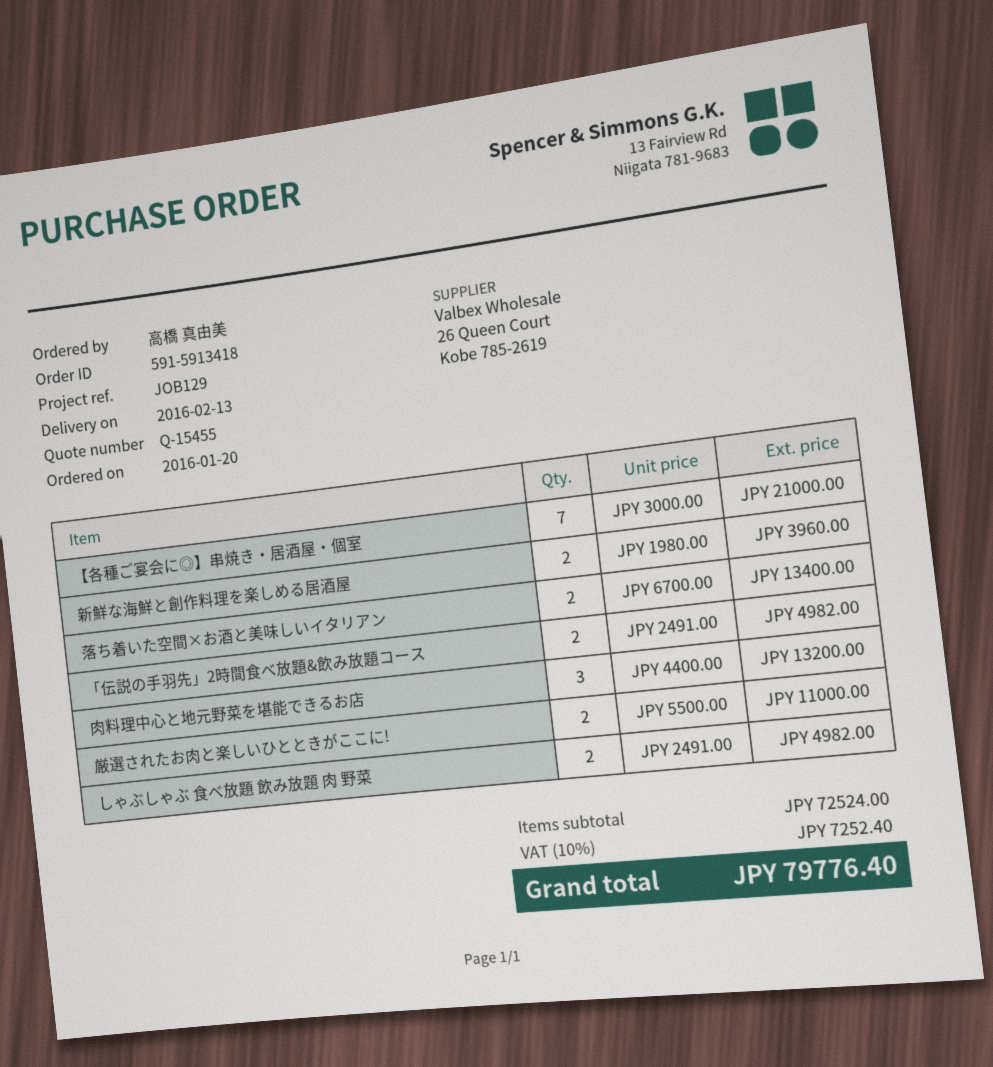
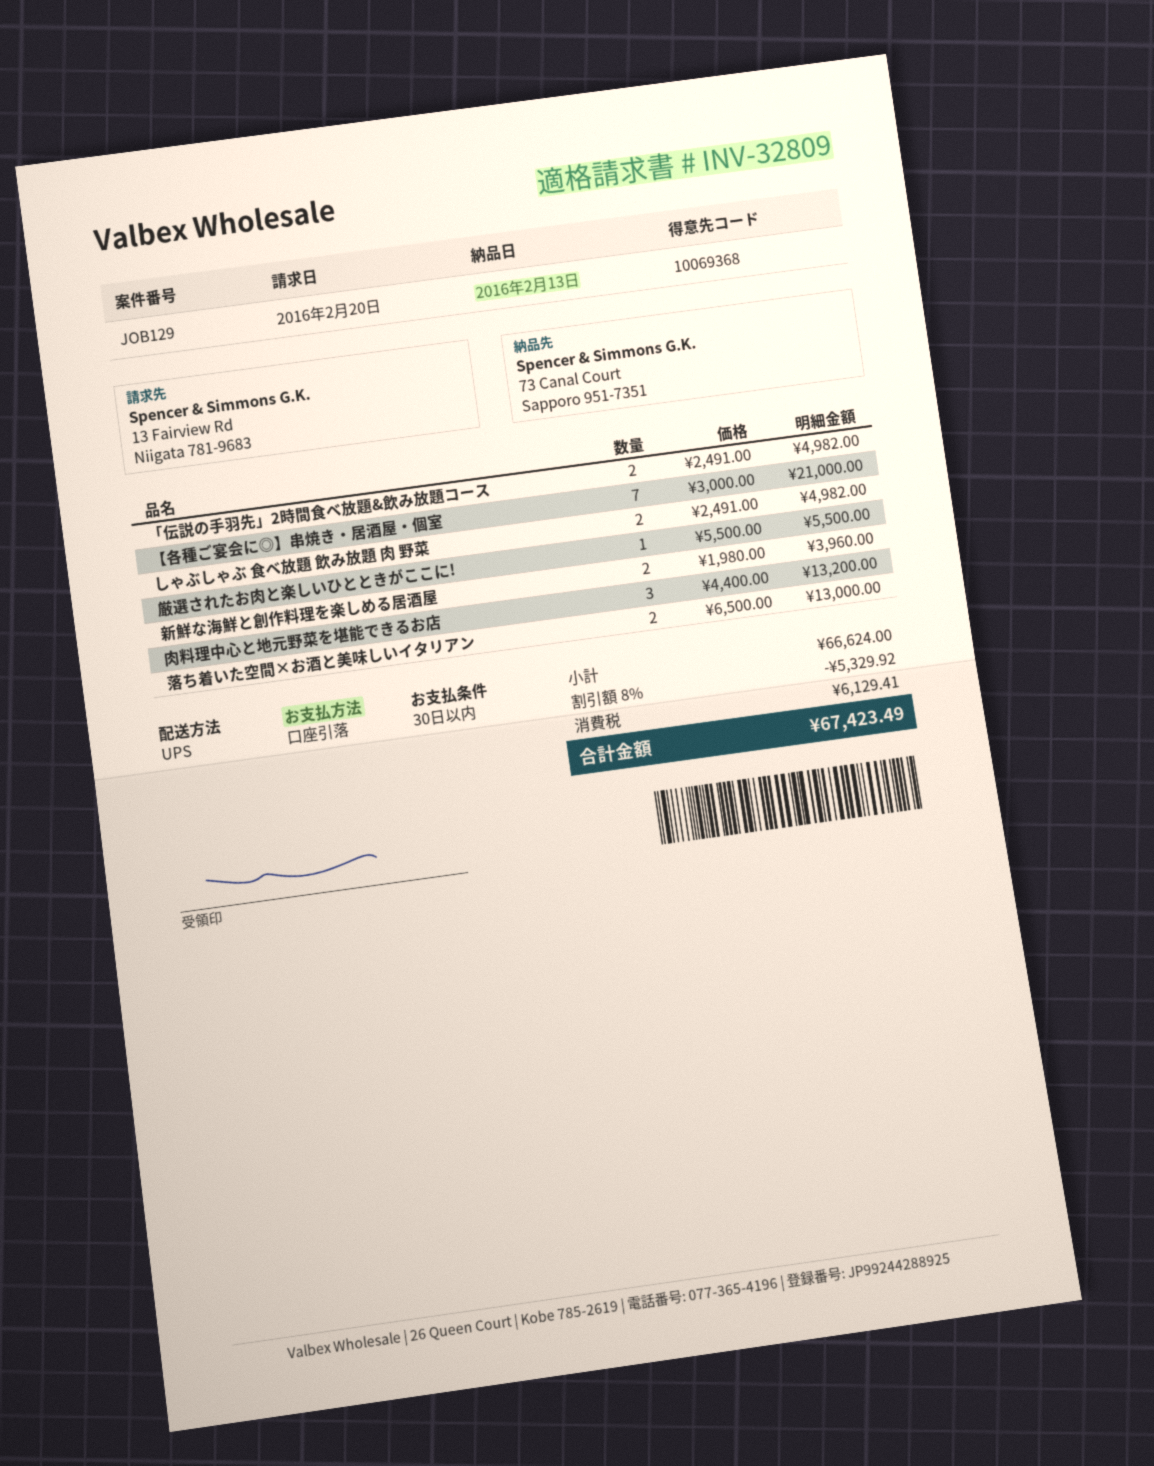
落ち着いた空間×お酒と美味しいイタリアン: 2 x 6700.00 = 13400.00 -> 2 x 6500.00 = 13000.00
厳選されたお肉と楽しいひとときがここに!: 2 x 5500.00 = 11000.00 -> 1 x 5500.00 = 5500.00
subtotal: 72524.00 -> 66624.00
discount: none -> 8% = 5329.92
tax: 7252.40 -> 6129.41
total: 79776.40 -> 67423.49

